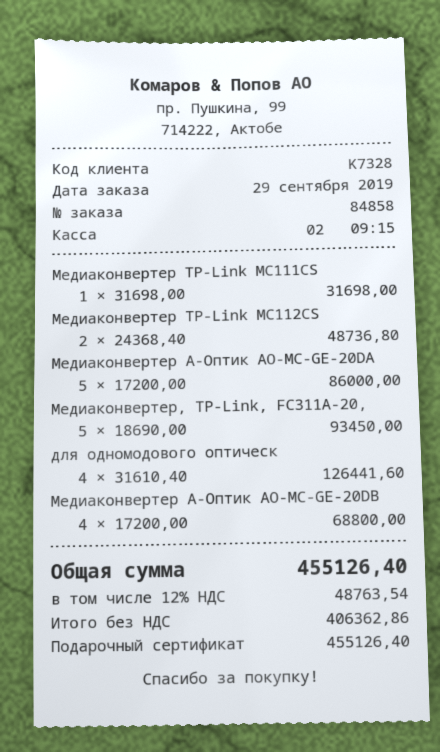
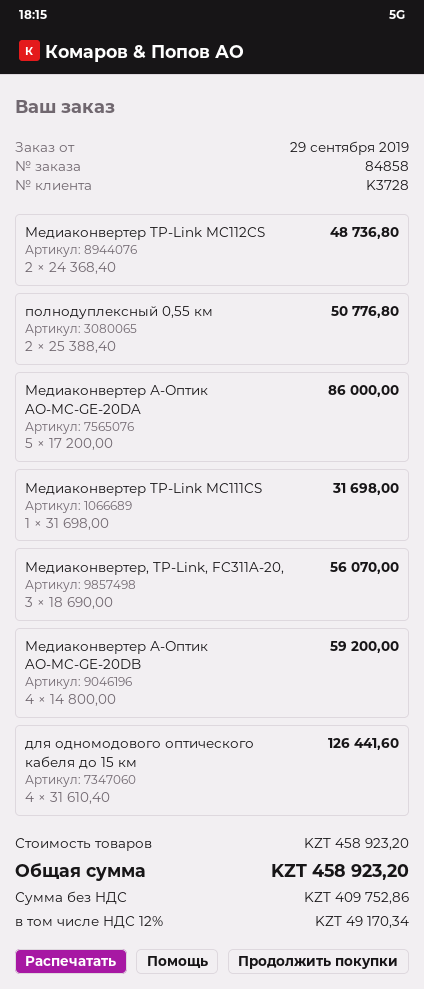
customer number: K7328 -> K3728
Медиаконвертер, TP-Link, FC311A-20,: 5 x 18690.00 = 93450.00 -> 3 x 18690.00 = 56070.00
Медиаконвертер А-Оптик AO-MC-GE-20DB: 4 x 17200.00 = 68800.00 -> 4 x 14800.00 = 59200.00
полнодуплексный 0,55 км: none -> 2 x 25388.40 = 50776.80
net: 406362.86 -> 409752.86
tax: 12% = 48763.54 -> 12% = 49170.34
total: 455126.40 -> 458923.20

